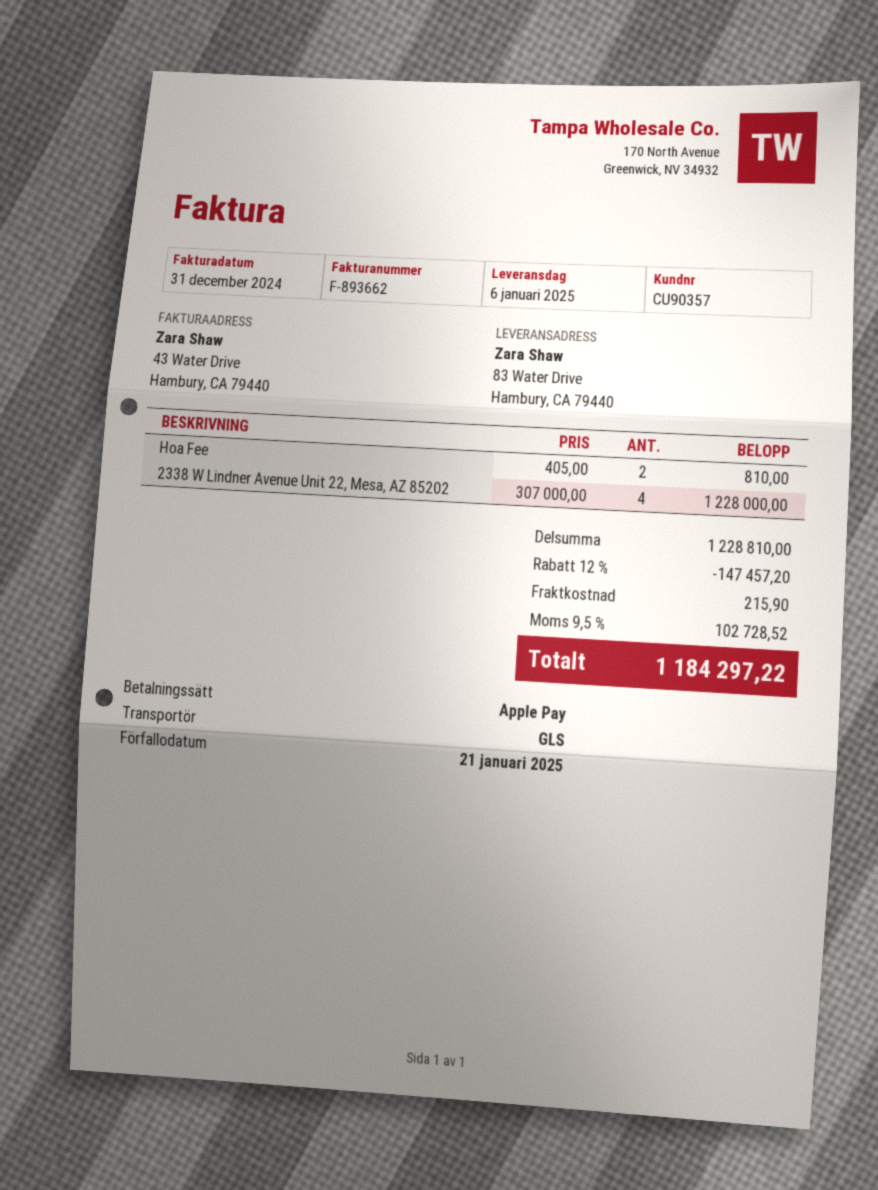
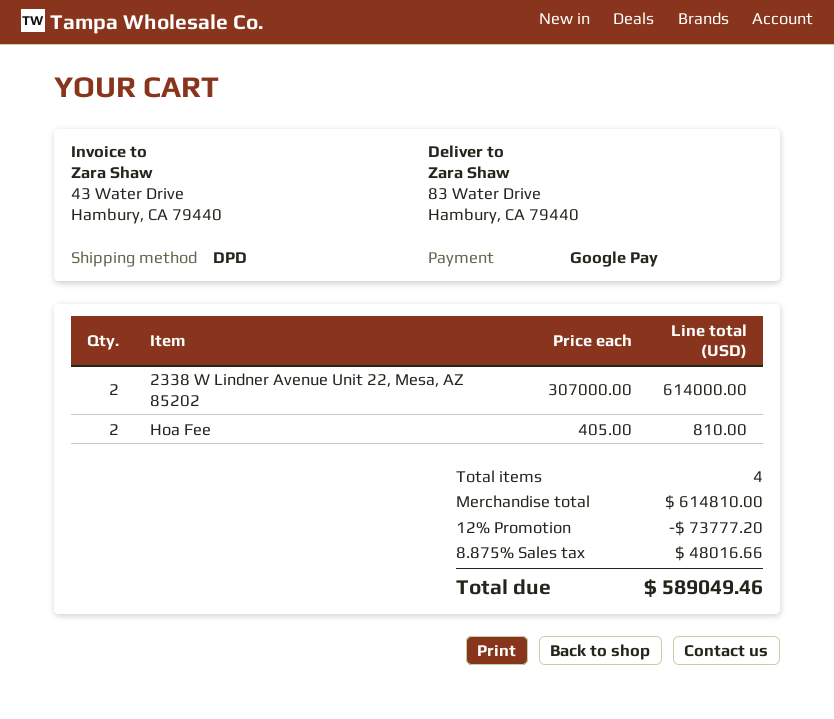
payment method: Apple Pay -> Google Pay
shipping method: GLS -> DPD
2338 W Lindner Avenue Unit 22, Mesa, AZ 85202: 4 x 307000.00 = 1228000.00 -> 2 x 307000.00 = 614000.00
subtotal: 1228810.00 -> 614810.00
discount: 12% = 147457.20 -> 12% = 73777.20
shipping: 215.90 -> none
tax: 9.5% = 102728.52 -> 8.875% = 48016.66
total: 1184297.22 -> 589049.46

